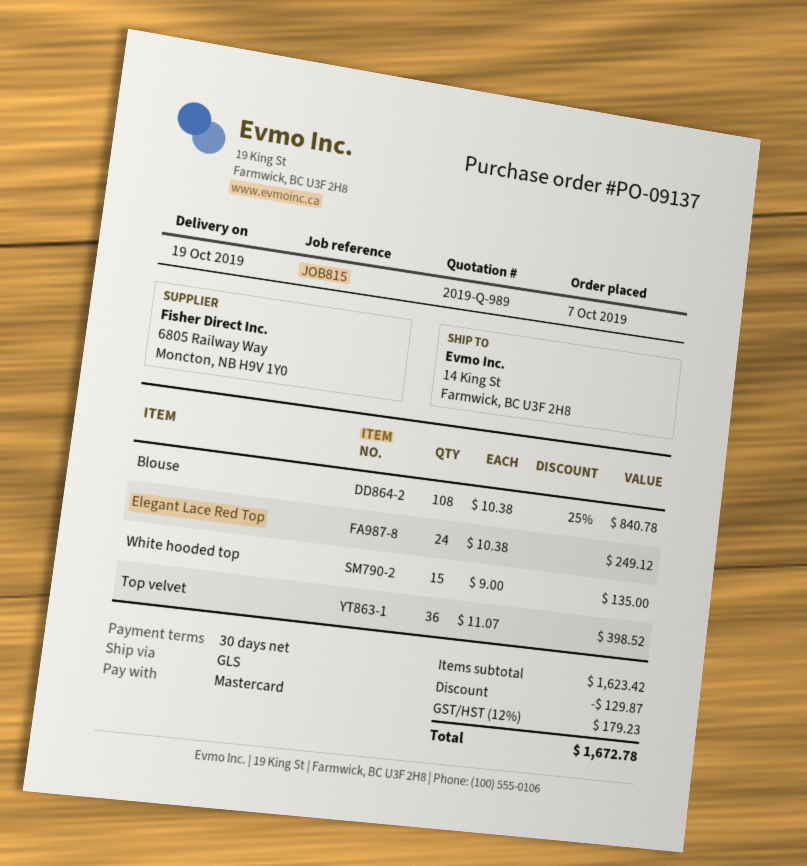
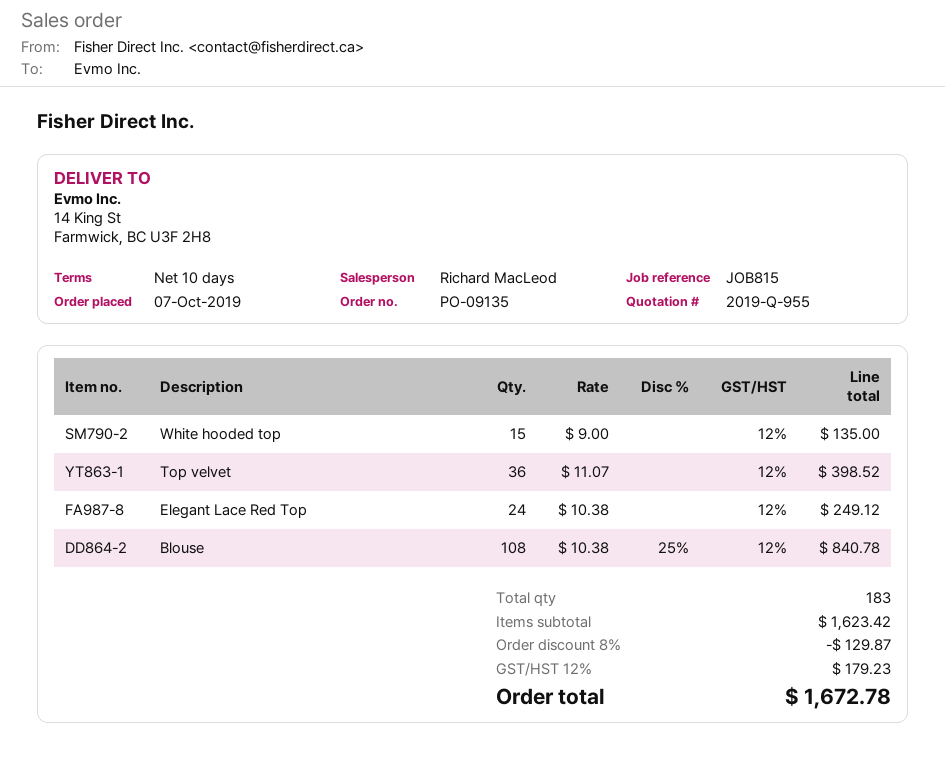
quote number: 2019-Q-989 -> 2019-Q-955
order number: PO-09137 -> PO-09135
payment terms: 30 days -> 10 days

